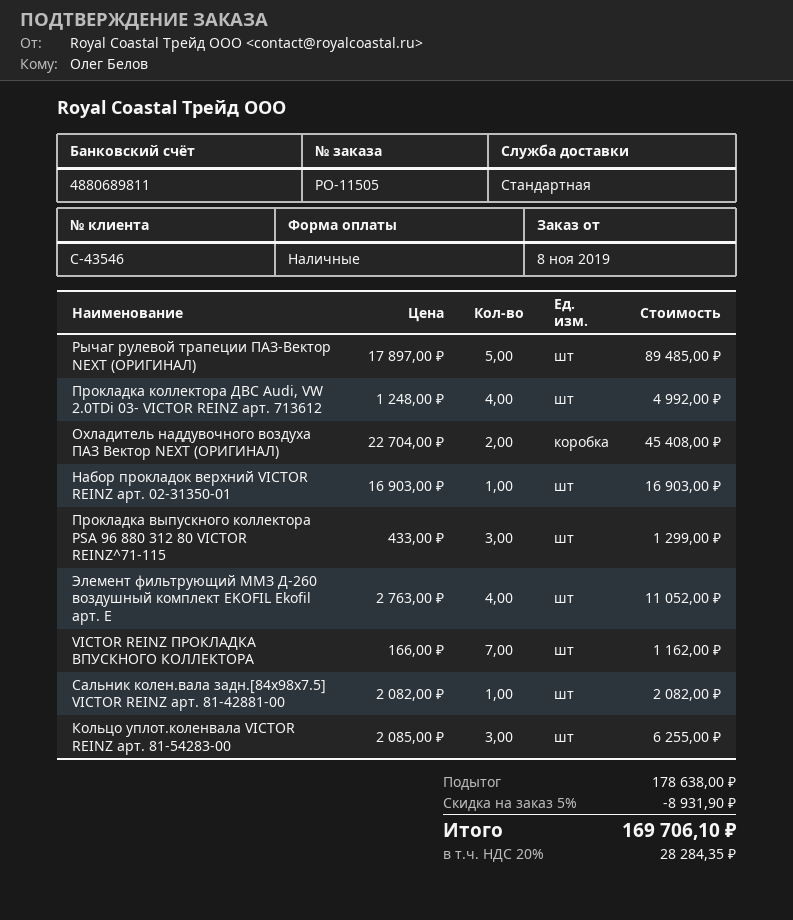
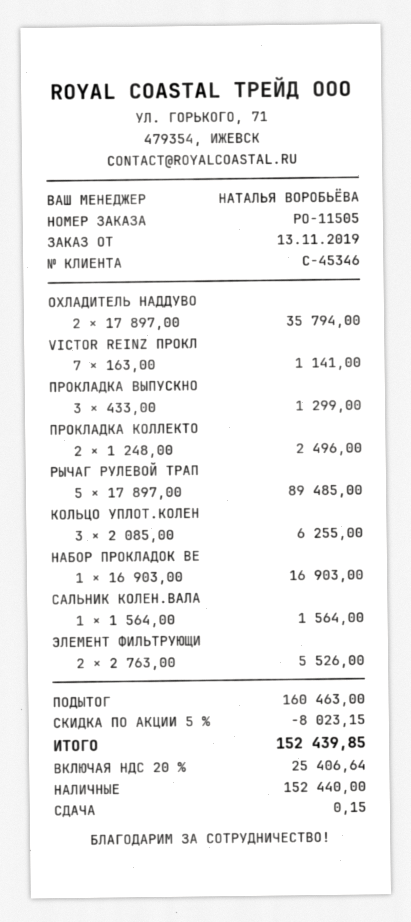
order date: 2019-11-08 -> 2019-11-13
customer number: C-43546 -> C-45346
Прокладка коллектора ДВС Audi, VW 2.0TDi 03- VICTOR REINZ арт. 713612: 4 x 1248.00 = 4992.00 -> 2 x 1248.00 = 2496.00
Охладитель наддувочного воздуха ПАЗ Вектор NEXT (ОРИГИНАЛ): 2 x 22704.00 = 45408.00 -> 2 x 17897.00 = 35794.00
Элемент фильтрующий ММЗ Д-260 воздушный комплект EKOFIL Ekofil арт. E: 4 x 2763.00 = 11052.00 -> 2 x 2763.00 = 5526.00
VICTOR REINZ ПРОКЛАДКА ВПУСКНОГО КОЛЛЕКТОРА: 7 x 166.00 = 1162.00 -> 7 x 163.00 = 1141.00
Сальник колен.вала задн.[84x98x7.5] VICTOR REINZ арт. 81-42881-00: 1 x 2082.00 = 2082.00 -> 1 x 1564.00 = 1564.00
subtotal: 178638.00 -> 160463.00
discount: 5% = 8931.90 -> 5% = 8023.15
tax: 20% = 28284.35 -> 20% = 25406.64
total: 169706.10 -> 152439.85

